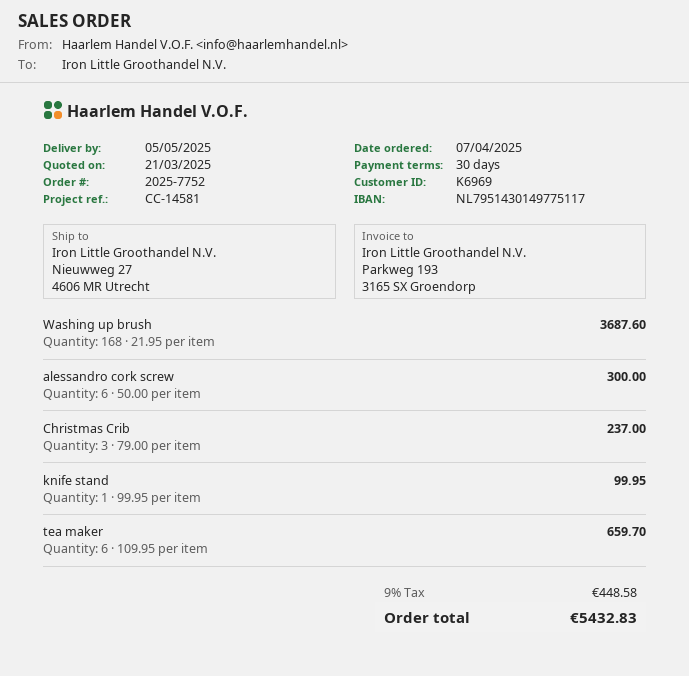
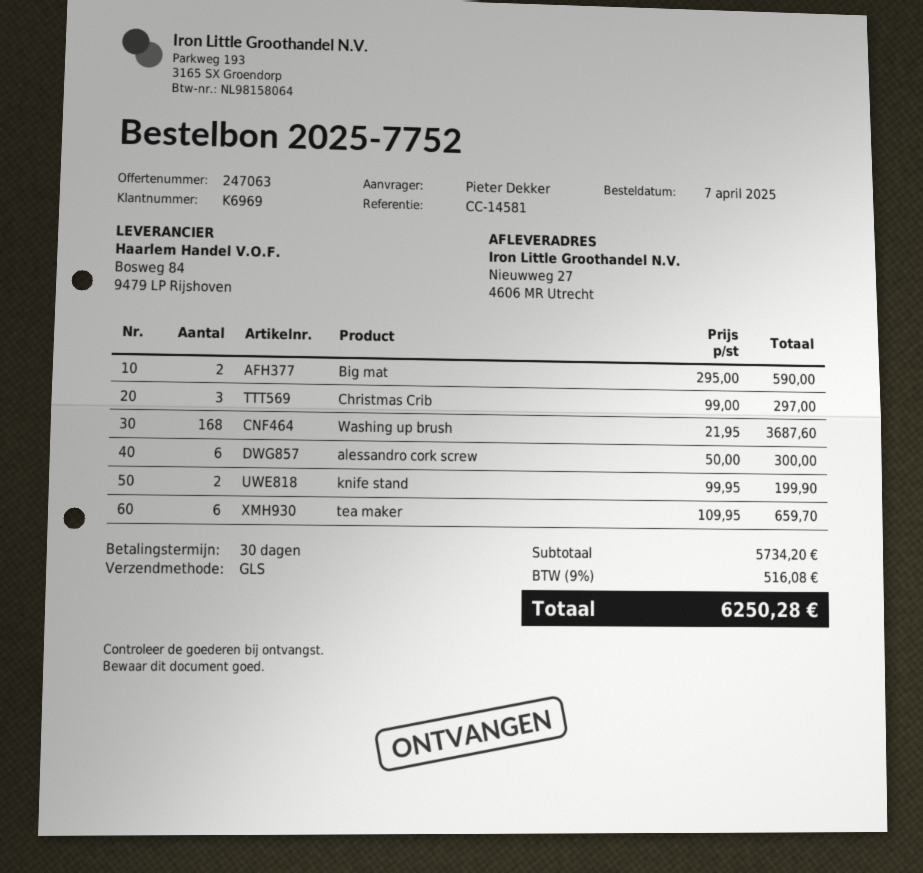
Christmas Crib: 3 x 79.00 = 237.00 -> 3 x 99.00 = 297.00
knife stand: 1 x 99.95 = 99.95 -> 2 x 99.95 = 199.90
Big mat: none -> 2 x 295.00 = 590.00
tax: 9% = 448.58 -> 9% = 516.08
total: 5432.83 -> 6250.28

